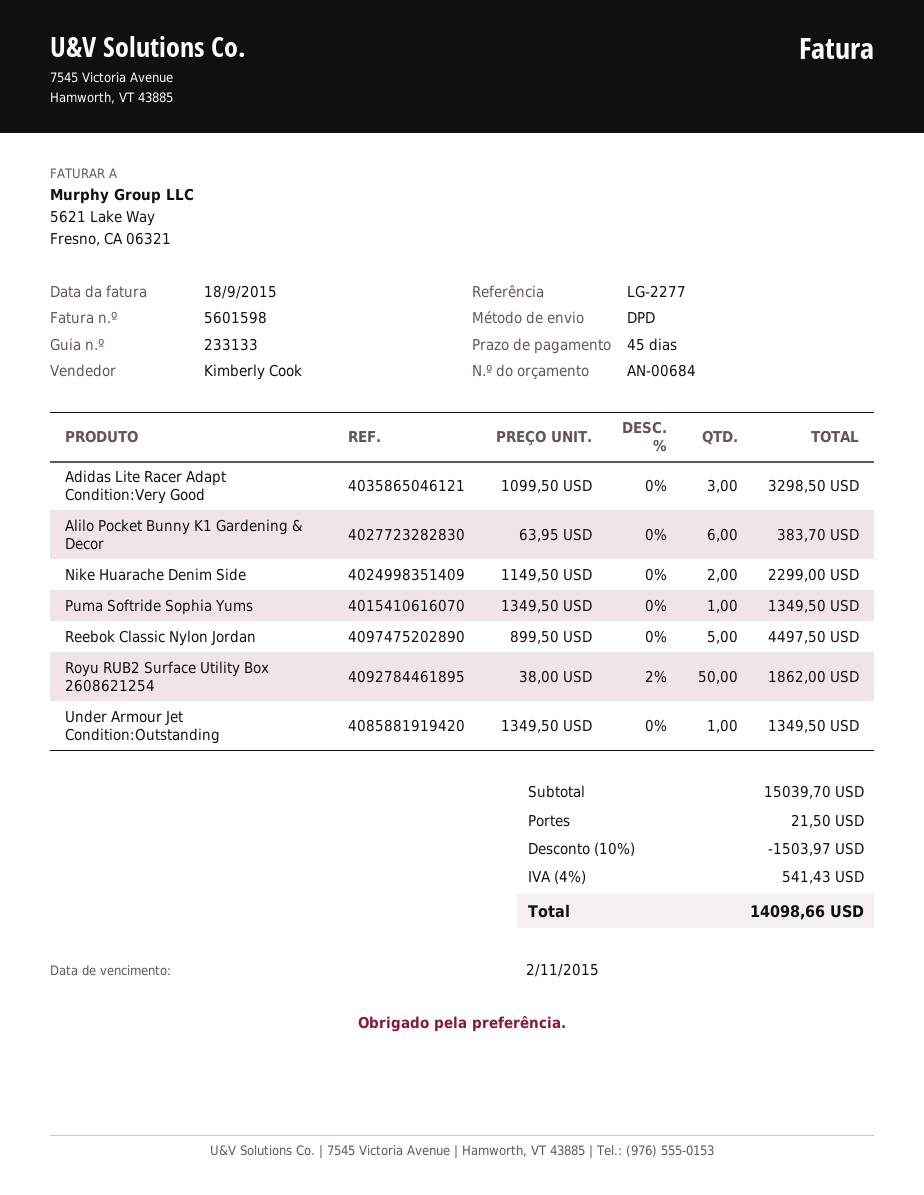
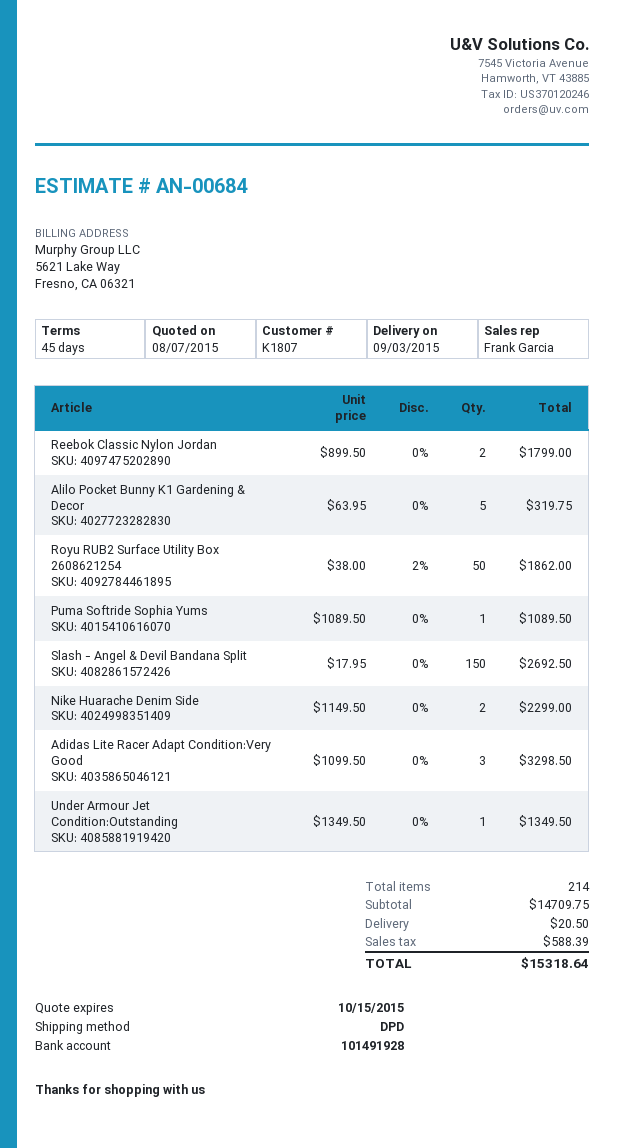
sales rep: Kimberly Cook -> Frank Garcia
Alilo Pocket Bunny K1 Gardening & Decor: 6 x 63.95 = 383.70 -> 5 x 63.95 = 319.75
Puma Softride Sophia Yums: 1 x 1349.50 = 1349.50 -> 1 x 1089.50 = 1089.50
Reebok Classic Nylon Jordan: 5 x 899.50 = 4497.50 -> 2 x 899.50 = 1799.00
Slash - Angel & Devil Bandana Split: none -> 150 x 17.95 = 2692.50
subtotal: 15039.70 -> 14709.75
discount: 10% = 1503.97 -> none
shipping: 21.50 -> 20.50
tax: 541.43 -> 588.39
total: 14098.66 -> 15318.64

